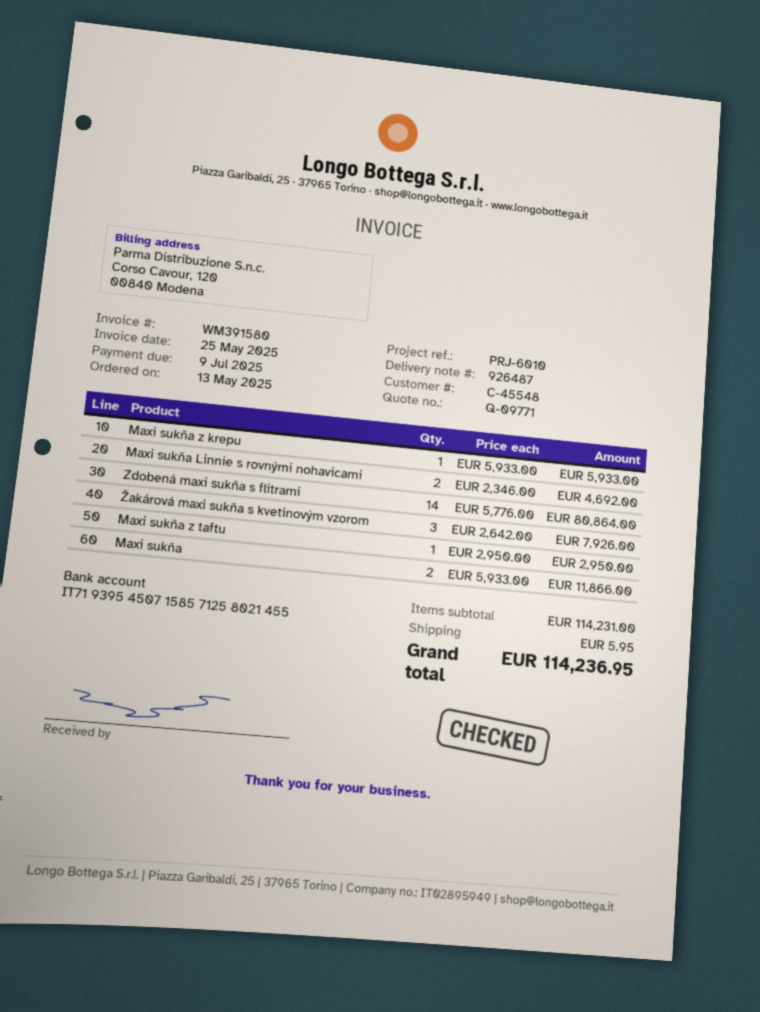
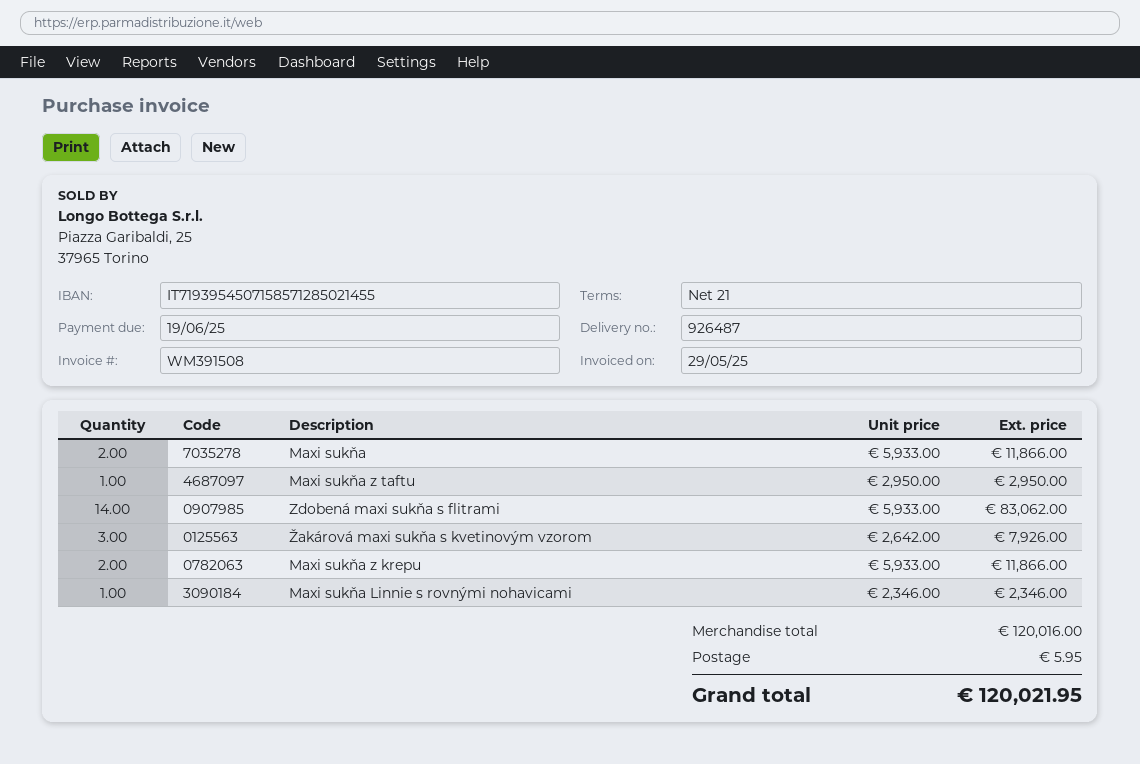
invoice number: WM391580 -> WM391508
invoice date: 2025-05-25 -> 2025-05-29
due date: 2025-07-09 -> 2025-06-19
bank account: IT7193954507158571258021455 -> IT7193954507158571285021455
Maxi sukňa z krepu: 1 x 5933.00 = 5933.00 -> 2 x 5933.00 = 11866.00
Maxi sukňa Linnie s rovnými nohavicami: 2 x 2346.00 = 4692.00 -> 1 x 2346.00 = 2346.00
Zdobená maxi sukňa s flitrami: 14 x 5776.00 = 80864.00 -> 14 x 5933.00 = 83062.00
subtotal: 114231.00 -> 120016.00
total: 114236.95 -> 120021.95

